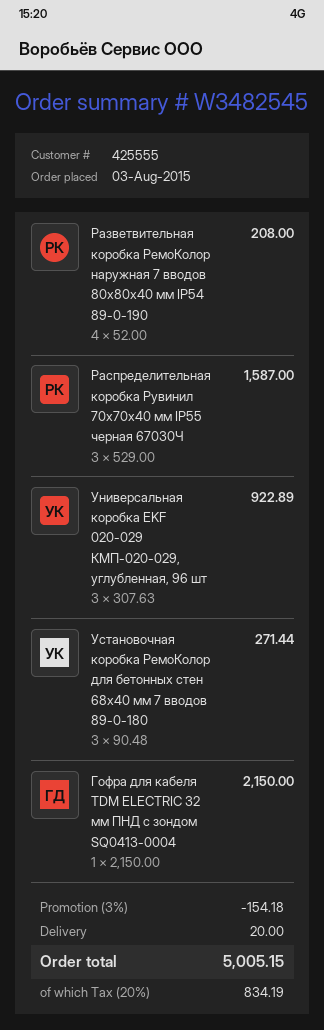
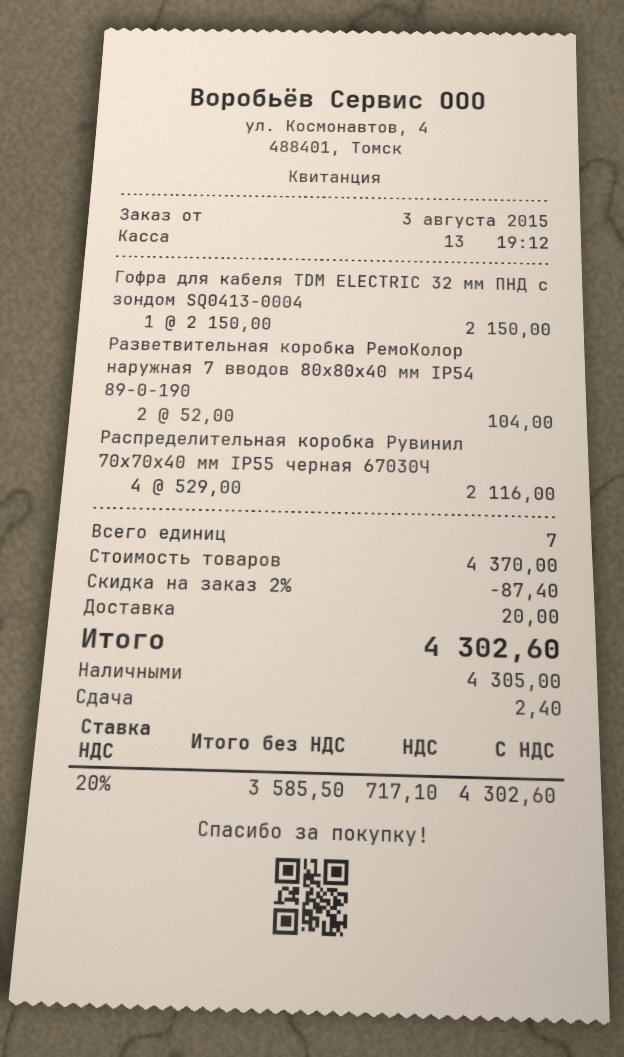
Разветвительная коробка РемоКолор наружная 7 вводов 80х80х40 мм IP54 89-0-190: 4 x 52.00 = 208.00 -> 2 x 52.00 = 104.00
Распределительная коробка Рувинил 70х70х40 мм IP55 черная 67030Ч: 3 x 529.00 = 1587.00 -> 4 x 529.00 = 2116.00
Универсальная коробка EKF 020-029 КМП-020-029, углубленная, 96 шт: 3 x 307.63 = 922.89 -> none
Установочная коробка РемоКолор для бетонных стен 68х40 мм 7 вводов 89-0-180: 3 x 90.48 = 271.44 -> none
discount: 3% = 154.18 -> 2% = 87.40
tax: 20% = 834.19 -> 20% = 717.10
total: 5005.15 -> 4302.60

